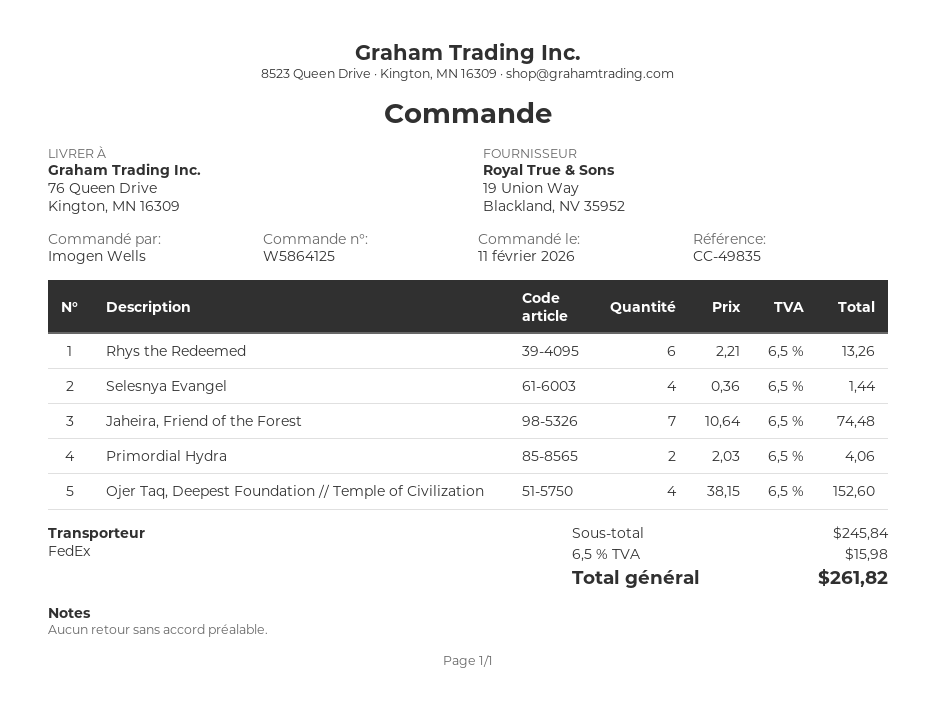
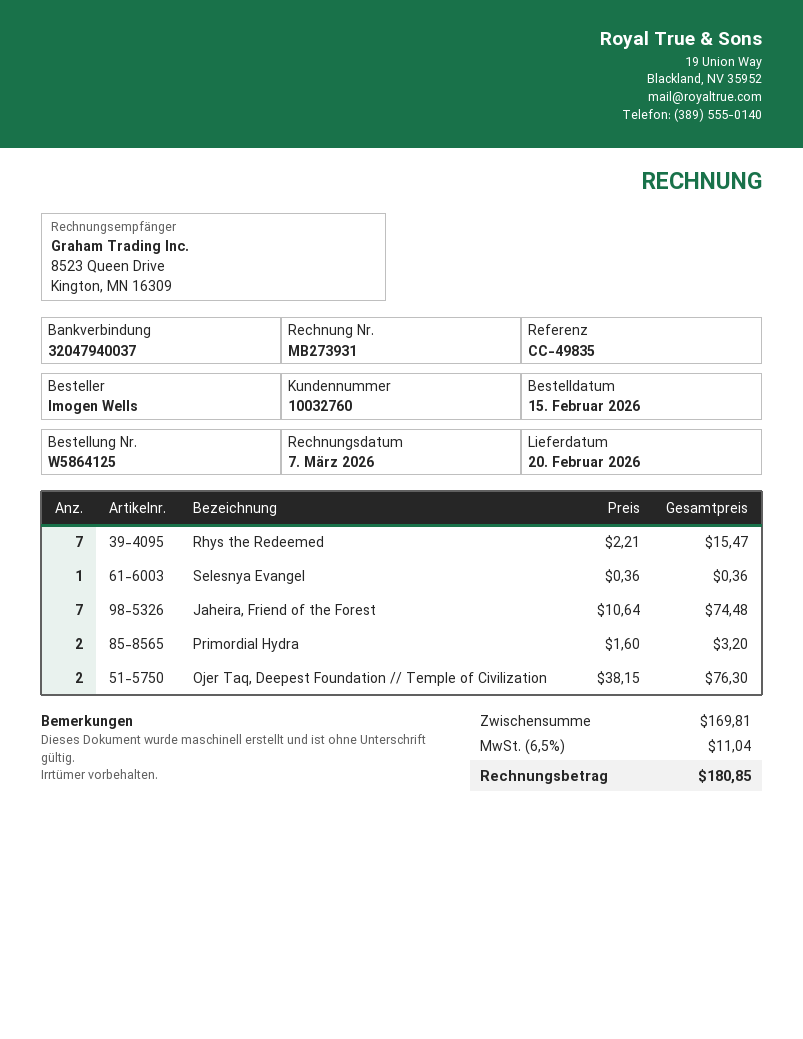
order date: 2026-02-11 -> 2026-02-15
Rhys the Redeemed: 6 x 2.21 = 13.26 -> 7 x 2.21 = 15.47
Selesnya Evangel: 4 x 0.36 = 1.44 -> 1 x 0.36 = 0.36
Primordial Hydra: 2 x 2.03 = 4.06 -> 2 x 1.60 = 3.20
Ojer Taq, Deepest Foundation // Temple of Civilization: 4 x 38.15 = 152.60 -> 2 x 38.15 = 76.30
subtotal: 245.84 -> 169.81
tax: 6.5% = 15.98 -> 6.5% = 11.04
total: 261.82 -> 180.85

